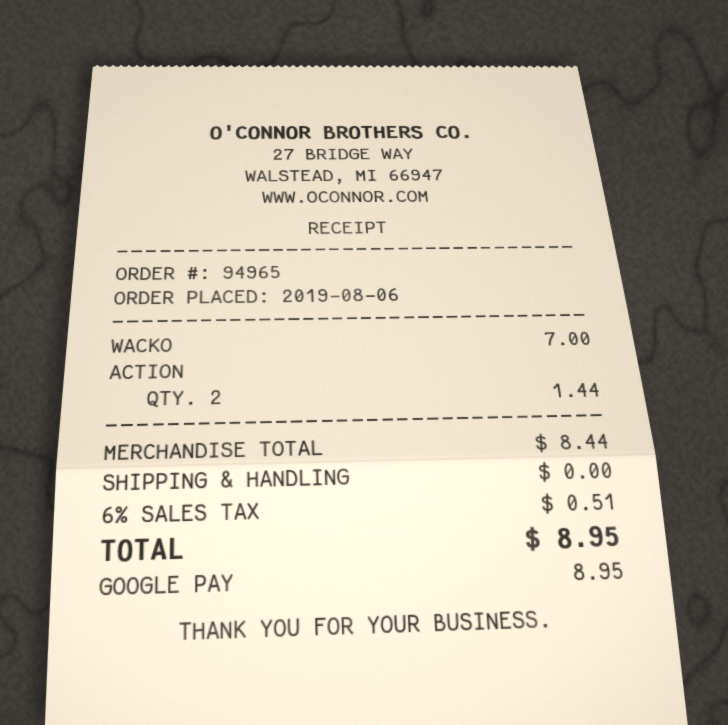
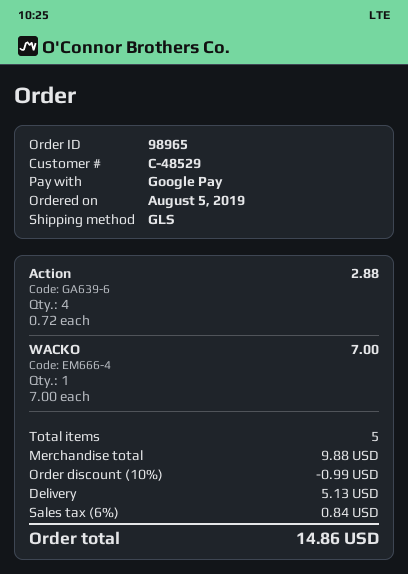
order number: 94965 -> 98965
order date: 2019-08-06 -> 2019-08-05
ACTION: 2 for 1.44 -> 4 for 2.88
subtotal: 8.44 -> 9.88
discount: none -> 10% = 0.99
shipping: 0.00 -> 5.13
tax: 6% = 0.51 -> 6% = 0.84
total: 8.95 -> 14.86

